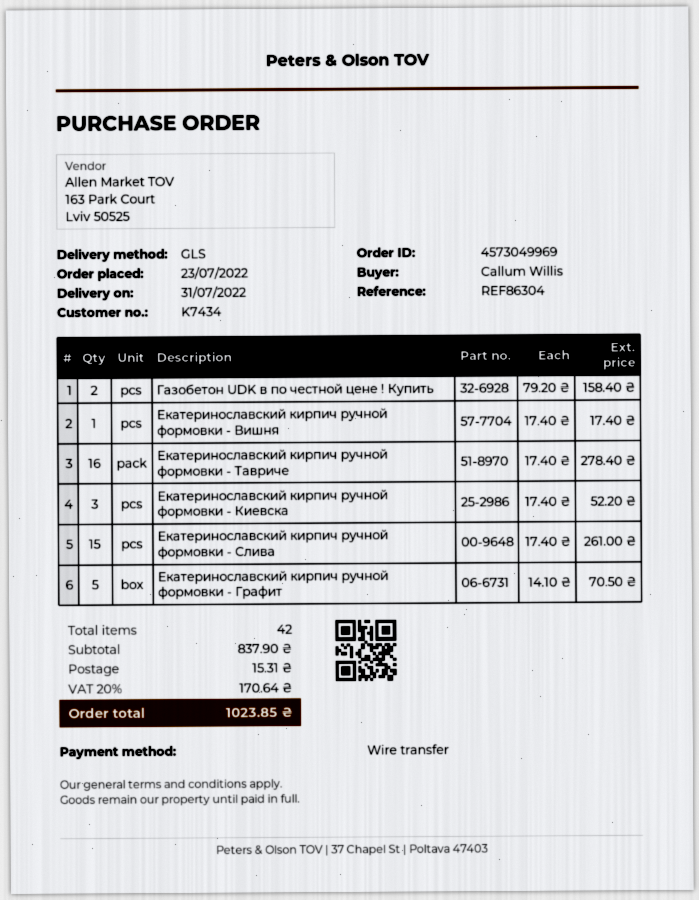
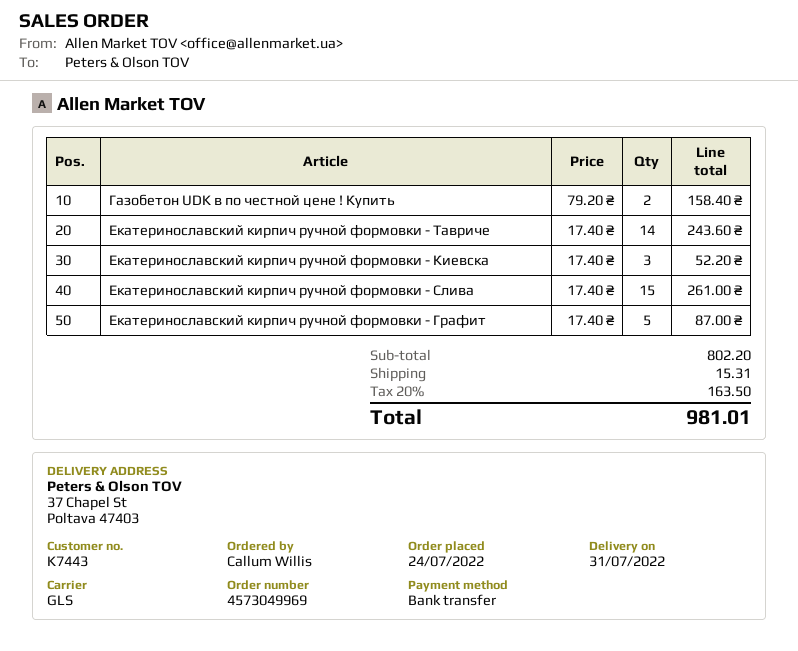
order date: 2022-07-23 -> 2022-07-24
customer number: K7434 -> K7443
Екатеринославский кирпич ручной формовки - Вишня: 1 x 17.40 = 17.40 -> none
Екатеринославский кирпич ручной формовки - Тавриче: 16 x 17.40 = 278.40 -> 14 x 17.40 = 243.60
Екатеринославский кирпич ручной формовки - Графит: 5 x 14.10 = 70.50 -> 5 x 17.40 = 87.00
subtotal: 837.90 -> 802.20
tax: 20% = 170.64 -> 20% = 163.50
total: 1023.85 -> 981.01

